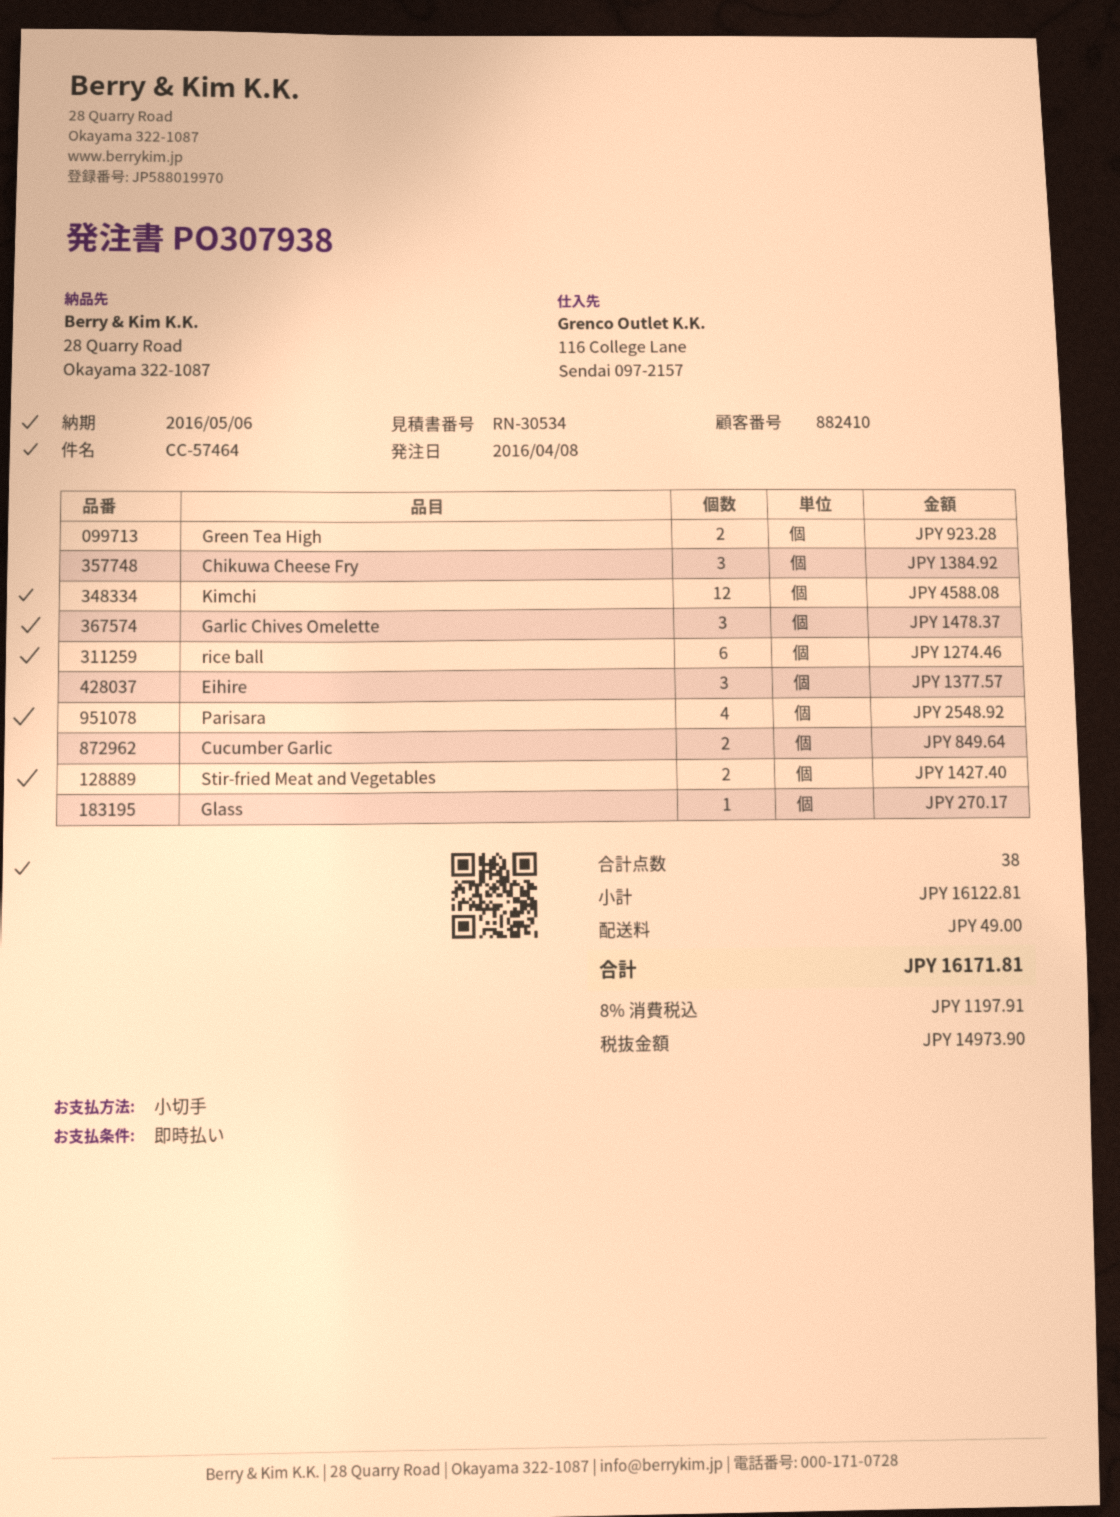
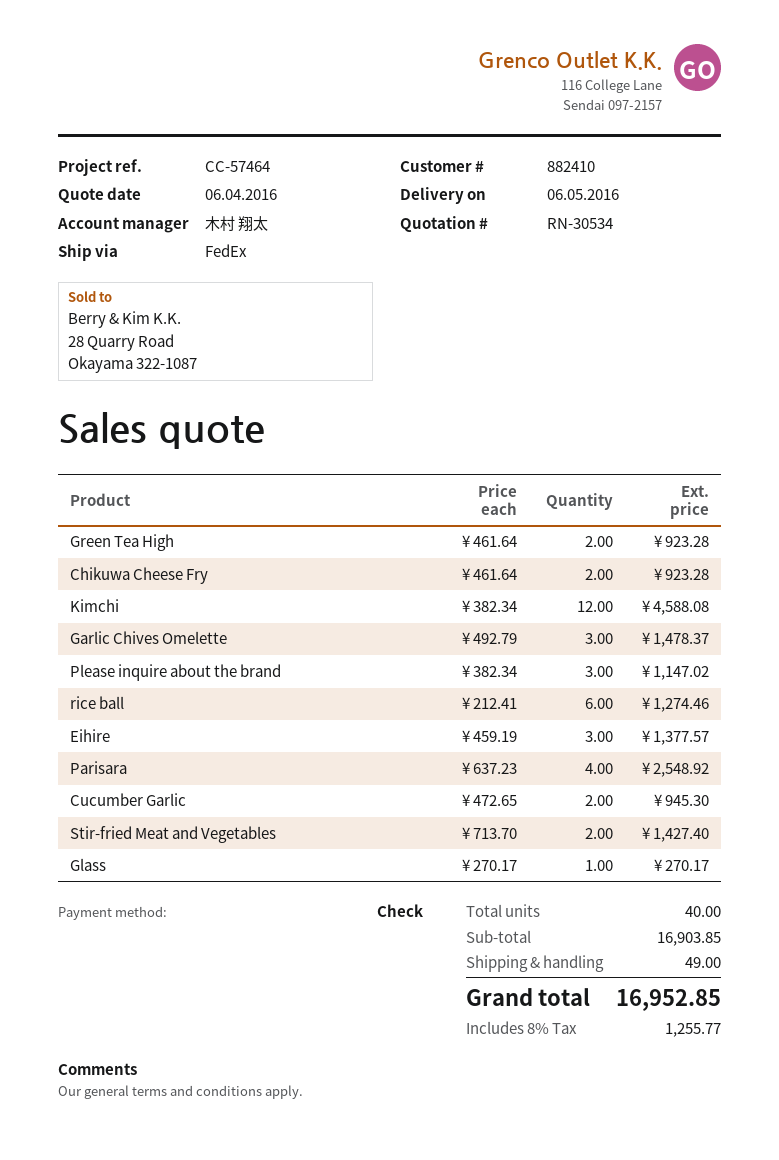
Chikuwa Cheese Fry: 3 for 1384.92 -> 2 for 923.28
Cucumber Garlic: 2 for 849.64 -> 2 for 945.30
Please inquire about the brand: none -> 3 for 1147.02
total quantity: 38 -> 40
subtotal: 16122.81 -> 16903.85
tax: 8% = 1197.91 -> 8% = 1255.77
total: 16171.81 -> 16952.85

